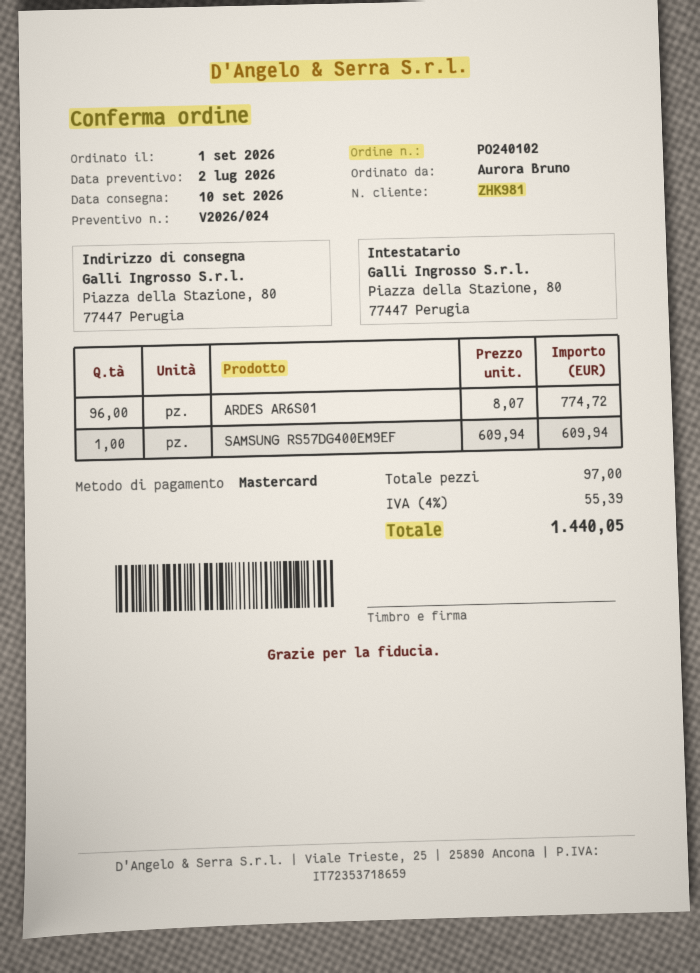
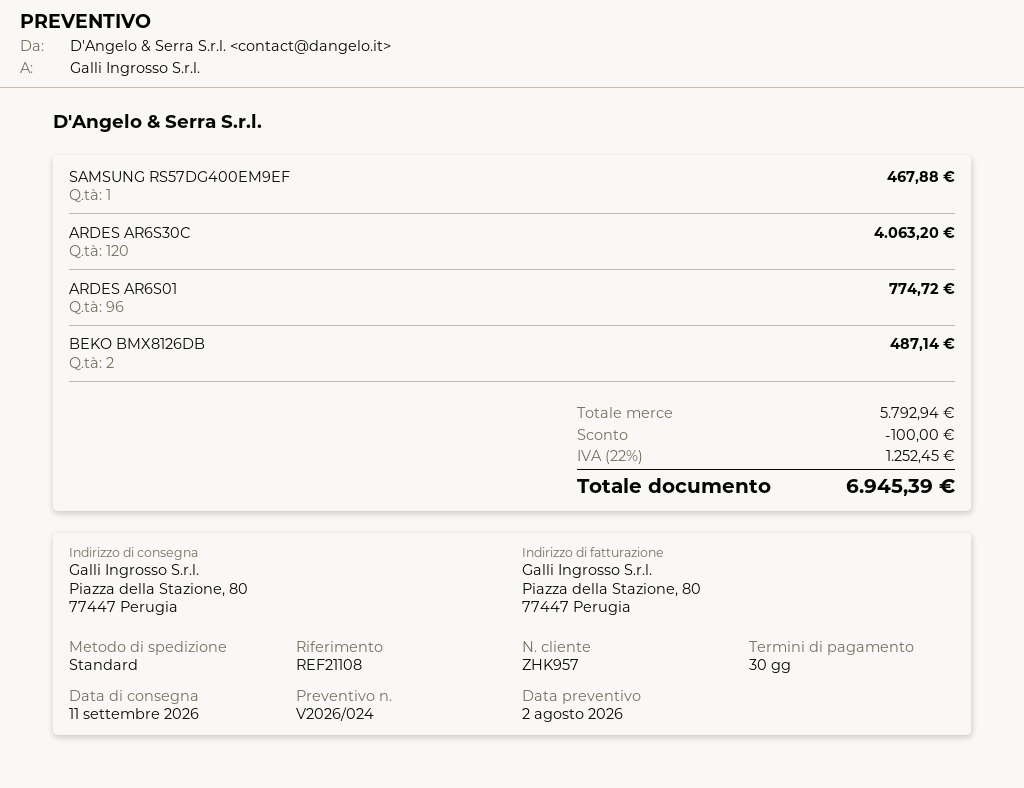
quote date: 2026-07-02 -> 2026-08-02
delivery date: 2026-09-10 -> 2026-09-11
customer number: ZHK981 -> ZHK957
SAMSUNG RS57DG400EM9EF: 1 for 609.94 -> 1 for 467.88
ARDES AR6S30C: none -> 120 for 4063.20
BEKO BMX8126DB: none -> 2 for 487.14
discount: none -> 100.00
tax: 4% = 55.39 -> 22% = 1252.45
total: 1440.05 -> 6945.39

